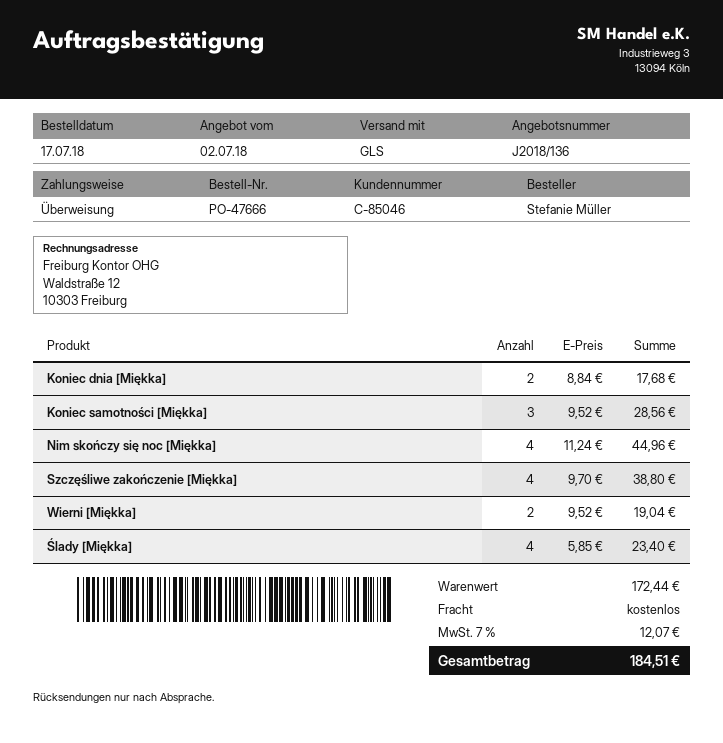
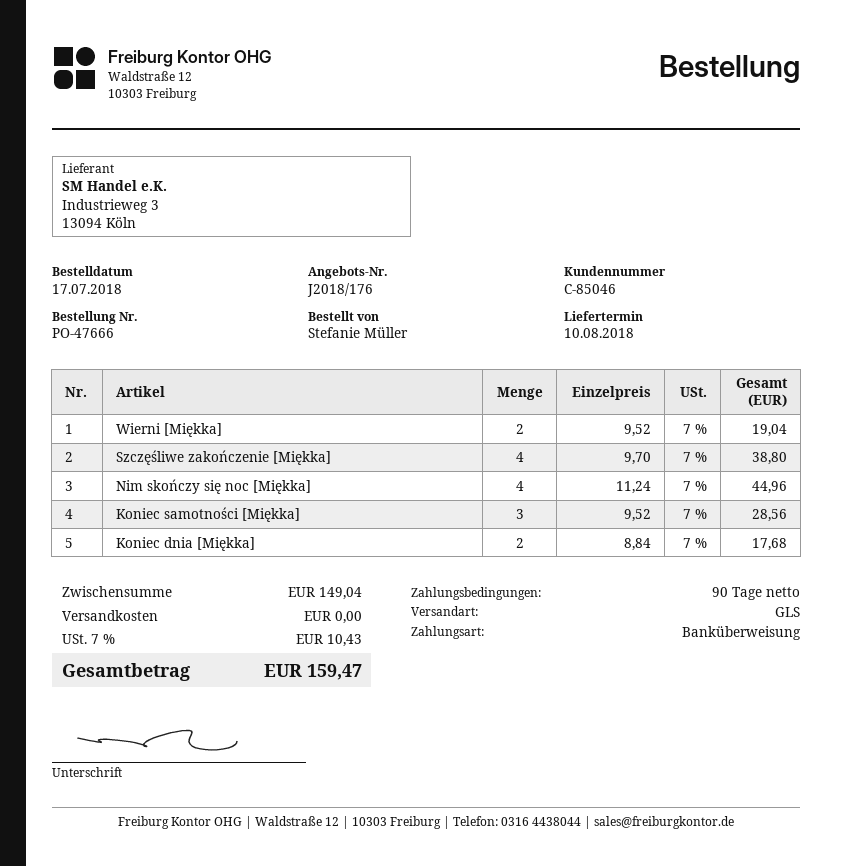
quote number: J2018/136 -> J2018/176
Ślady [Miękka]: 4 x 5.85 = 23.40 -> none
subtotal: 172.44 -> 149.04
tax: 7% = 12.07 -> 7% = 10.43
total: 184.51 -> 159.47

